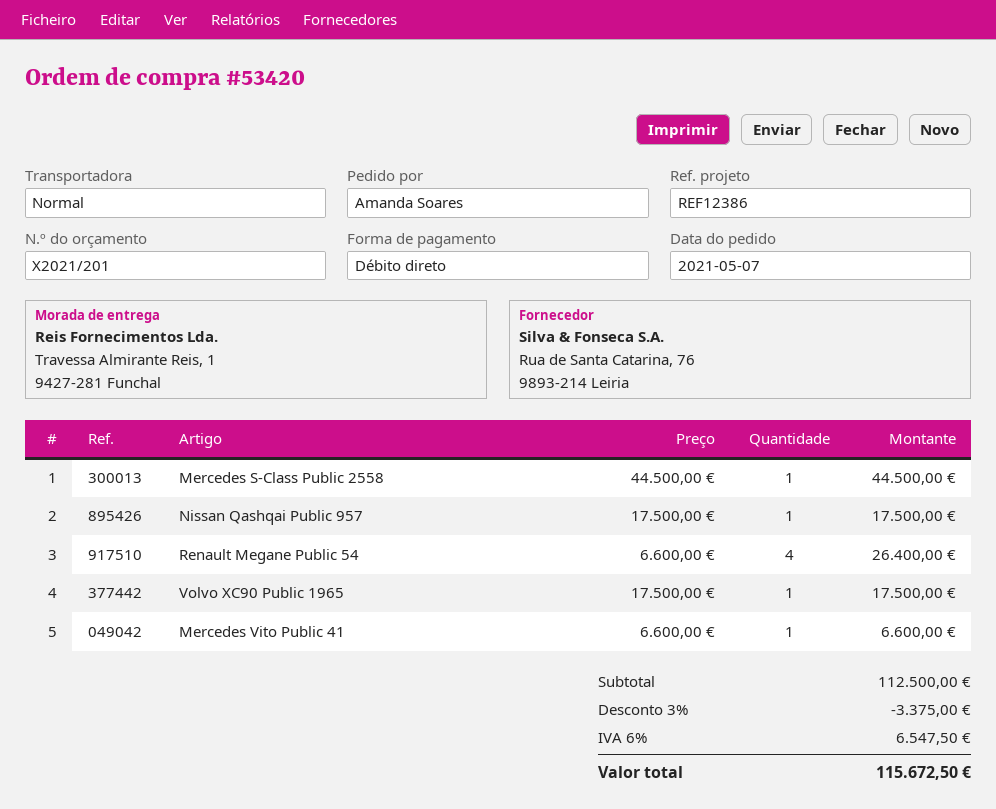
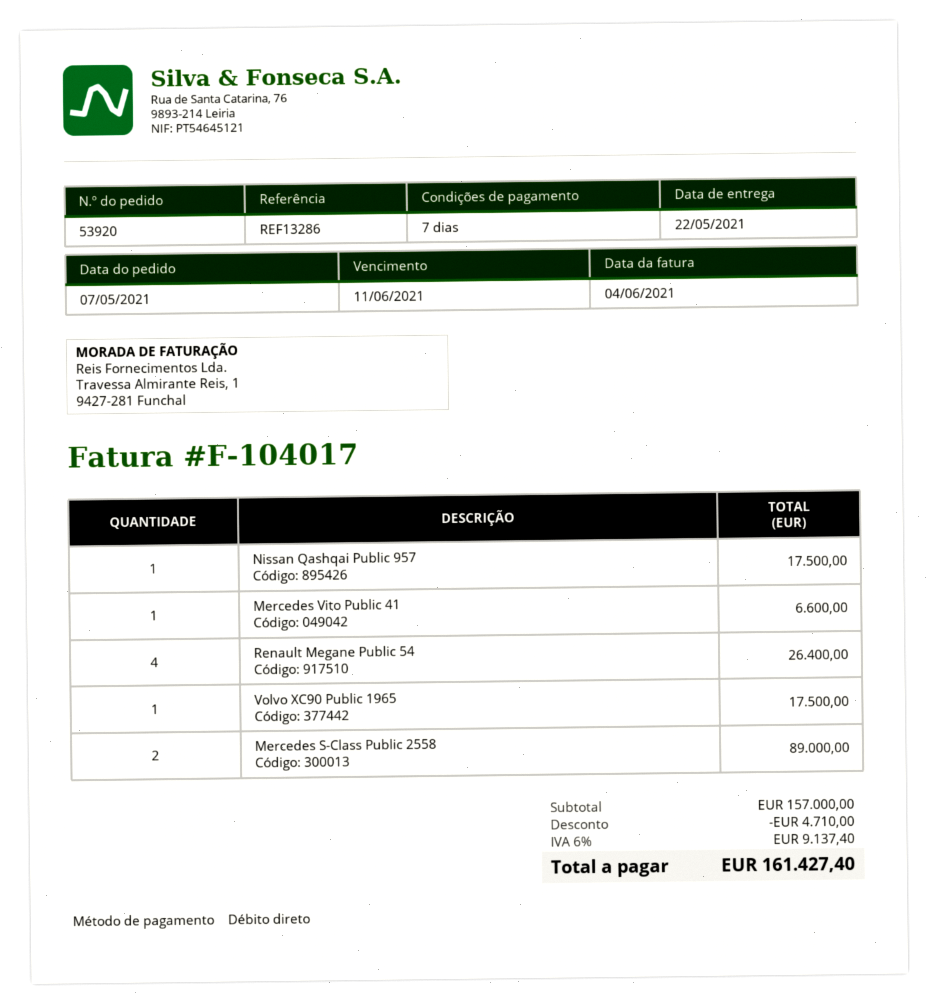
order number: 53420 -> 53920
reference: REF12386 -> REF13286
Mercedes S-Class Public 2558: 1 for 44500.00 -> 2 for 89000.00
subtotal: 112500.00 -> 157000.00
discount: 3375.00 -> 4710.00
tax: 6% = 6547.50 -> 6% = 9137.40
total: 115672.50 -> 161427.40

